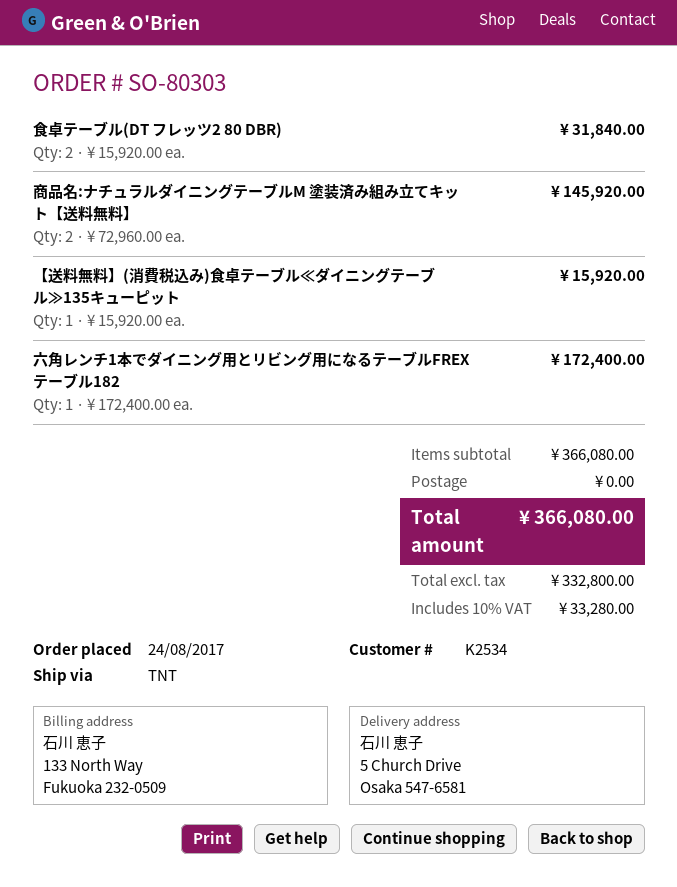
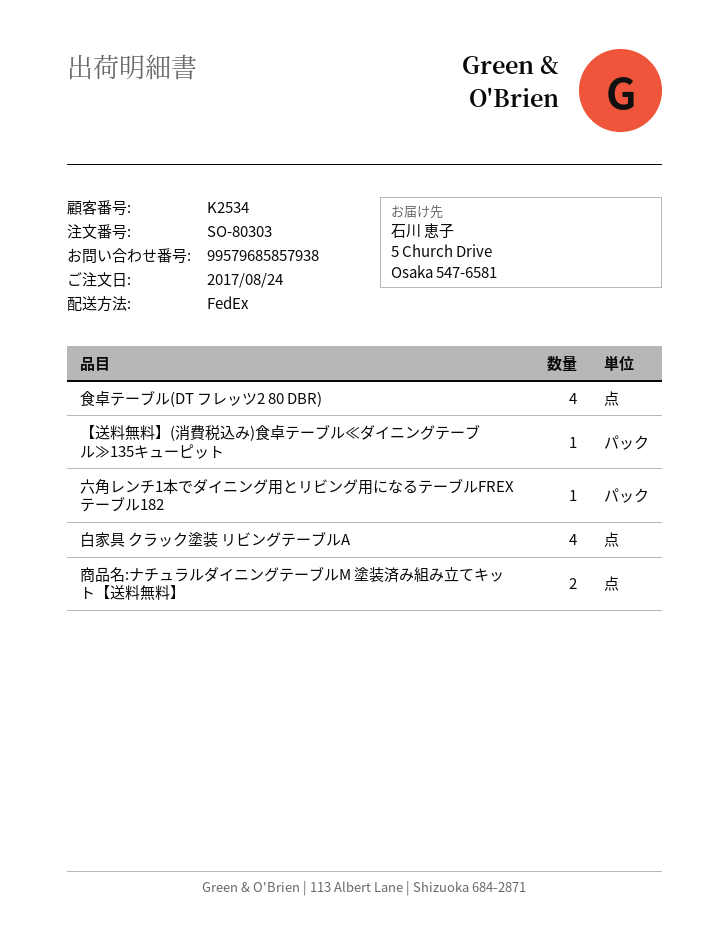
shipping method: TNT -> FedEx
食卓テーブル(DT フレッツ2 80 DBR): 2 -> 4
白家具 クラック塗装 リビングテーブルA: none -> 4

